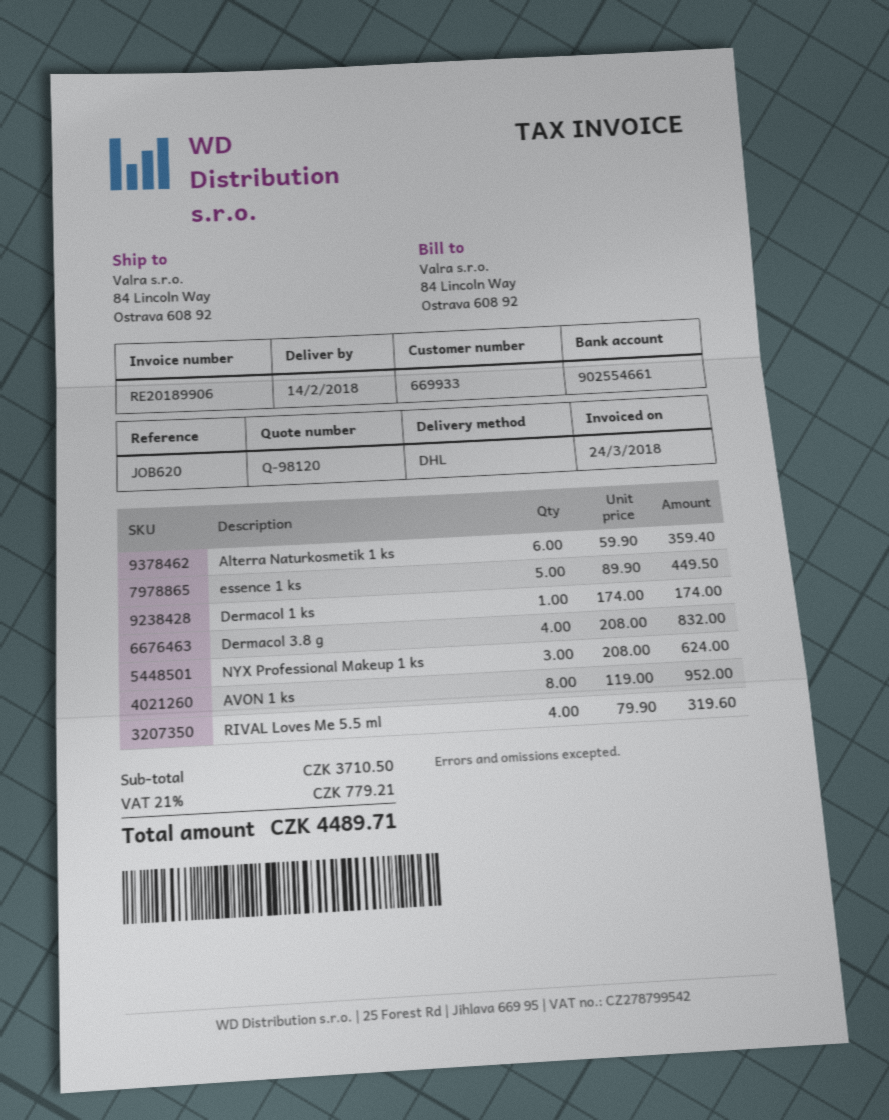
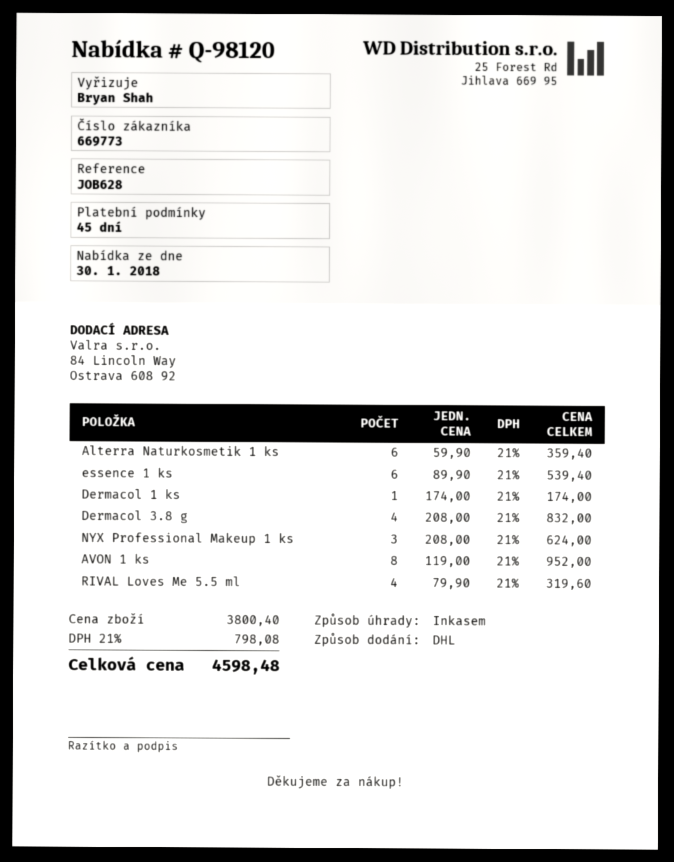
customer number: 669933 -> 669773
reference: JOB620 -> JOB628
essence 1 ks: 5 x 89.90 = 449.50 -> 6 x 89.90 = 539.40
subtotal: 3710.50 -> 3800.40
tax: 21% = 779.21 -> 21% = 798.08
total: 4489.71 -> 4598.48

